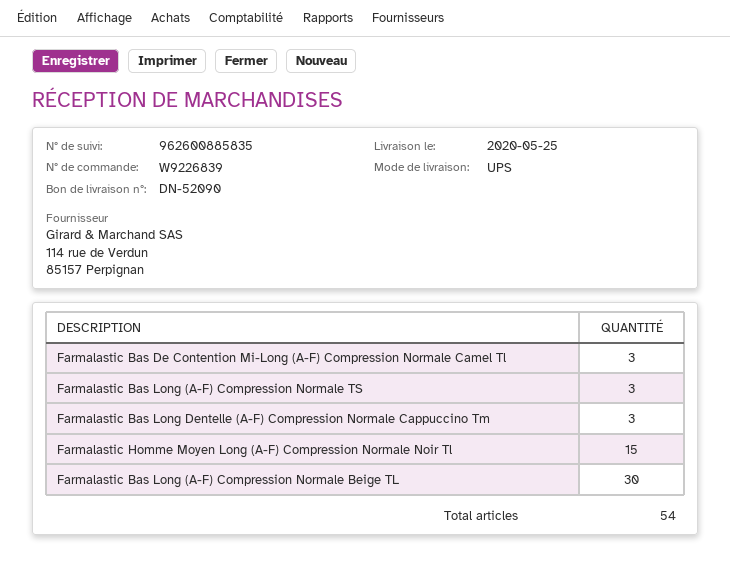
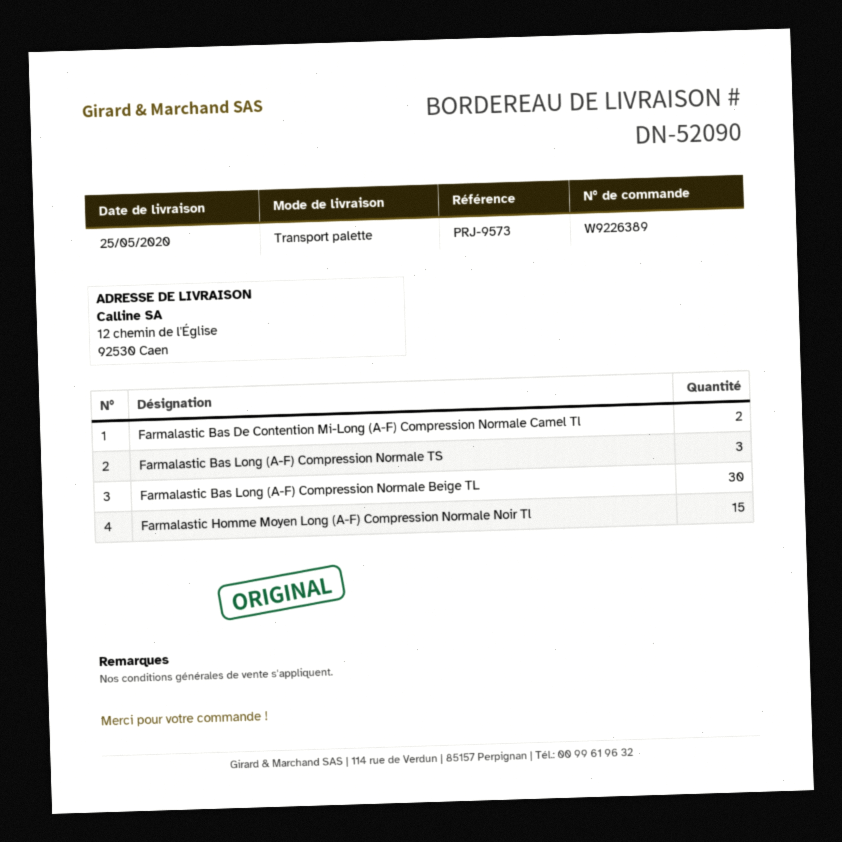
order number: W9226839 -> W9226389
shipping method: UPS -> pallet freight
Farmalastic Bas De Contention Mi-Long (A-F) Compression Normale Camel Tl: 3 -> 2
Farmalastic Bas Long Dentelle (A-F) Compression Normale Cappuccino Tm: 3 -> none

